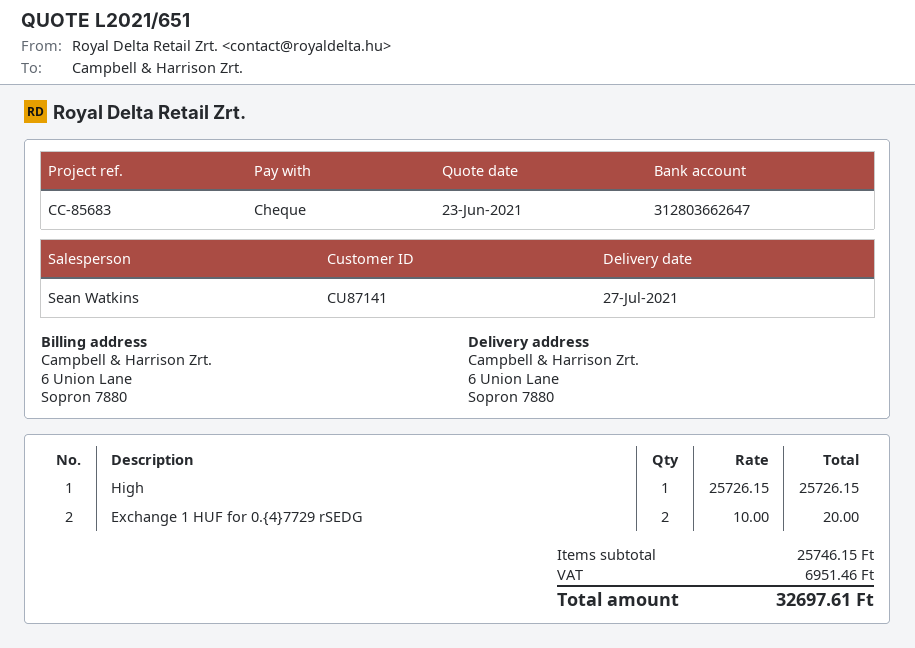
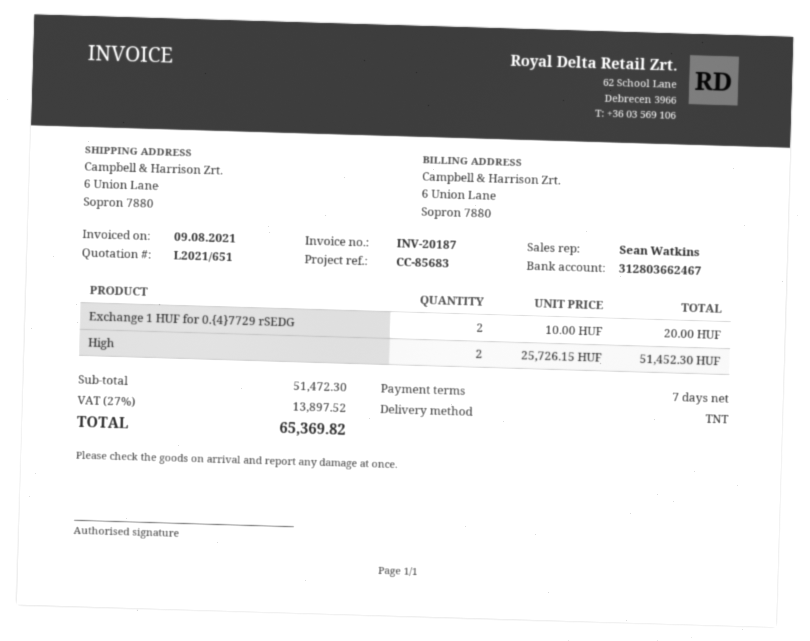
bank account: 312803662647 -> 312803662467
High: 1 x 25726.15 = 25726.15 -> 2 x 25726.15 = 51452.30
subtotal: 25746.15 -> 51472.30
tax: 6951.46 -> 13897.52
total: 32697.61 -> 65369.82

